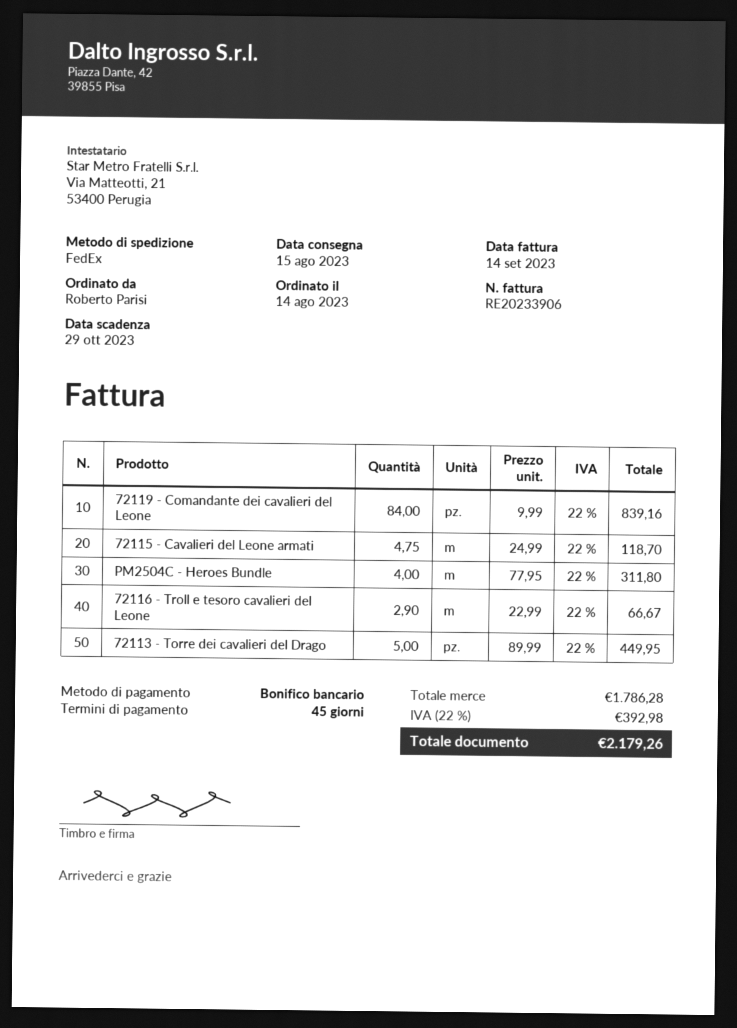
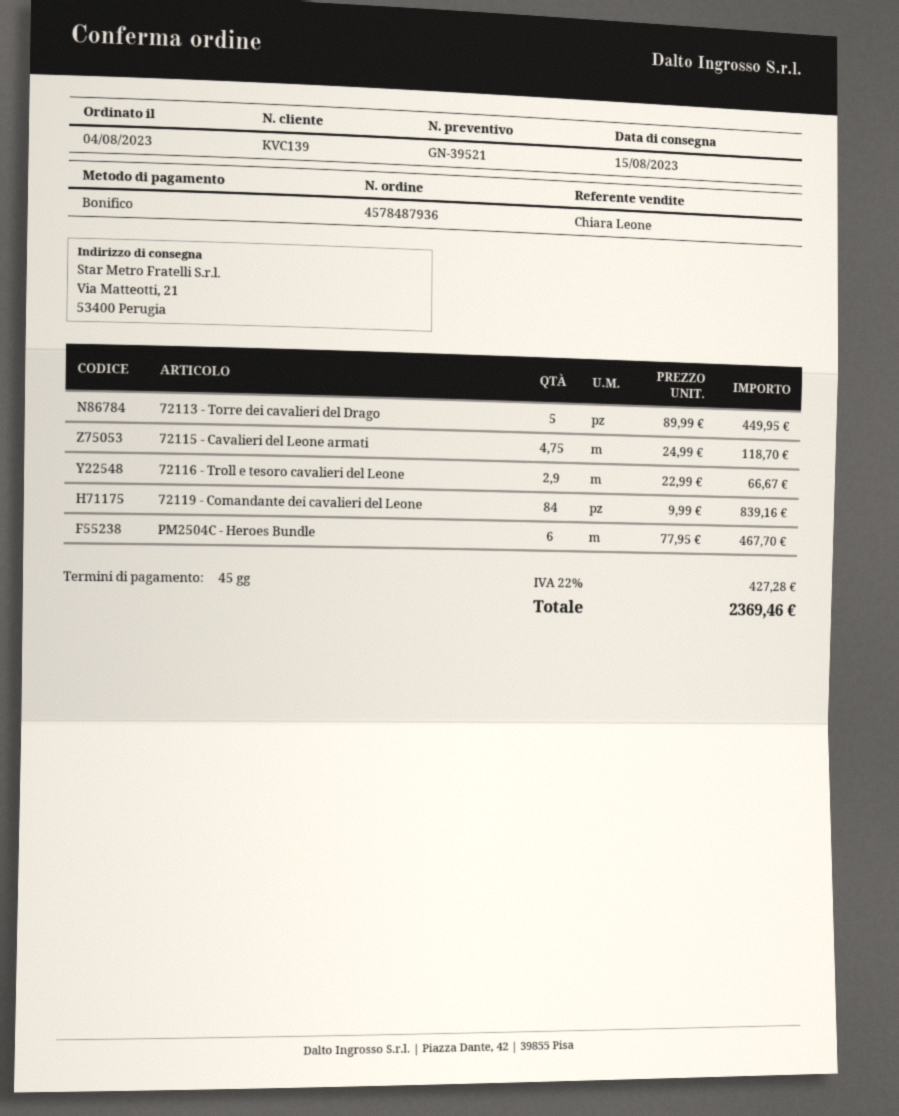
order date: 2023-08-14 -> 2023-08-04
PM2504C - Heroes Bundle: 4 x 77.95 = 311.80 -> 6 x 77.95 = 467.70
tax: 22% = 392.98 -> 22% = 427.28
total: 2179.26 -> 2369.46

